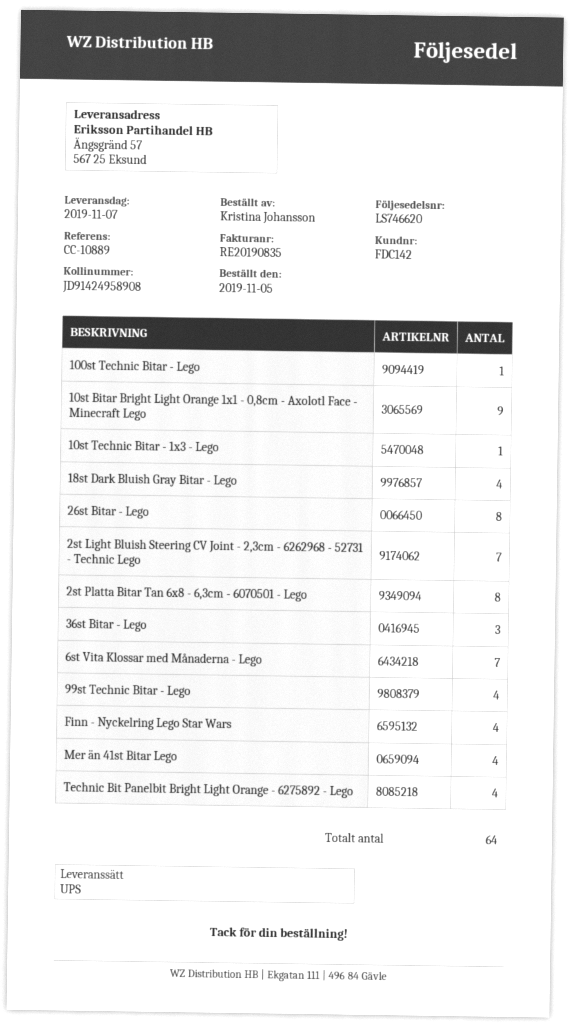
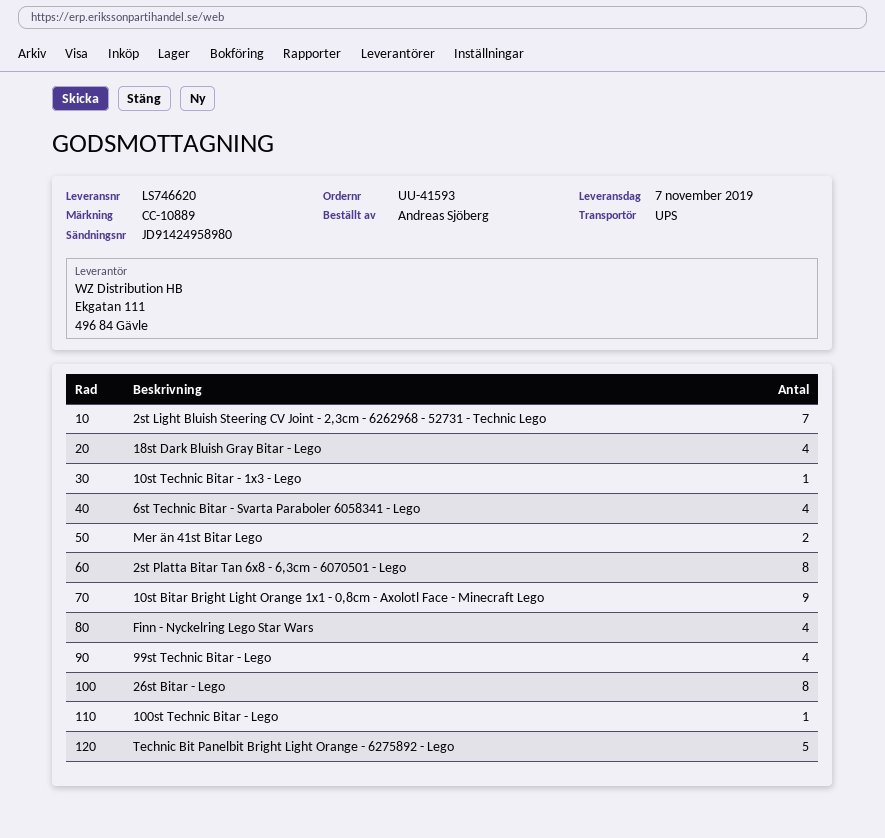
ordered by: Kristina Johansson -> Andreas Sjöberg
tracking number: JD91424958908 -> JD91424958980
36st Bitar - Lego: 3 -> none
6st Vita Klossar med Månaderna - Lego: 7 -> none
Mer än 41st Bitar Lego: 4 -> 2
Technic Bit Panelbit Bright Light Orange - 6275892 - Lego: 4 -> 5
6st Technic Bitar - Svarta Paraboler 6058341 - Lego: none -> 4

